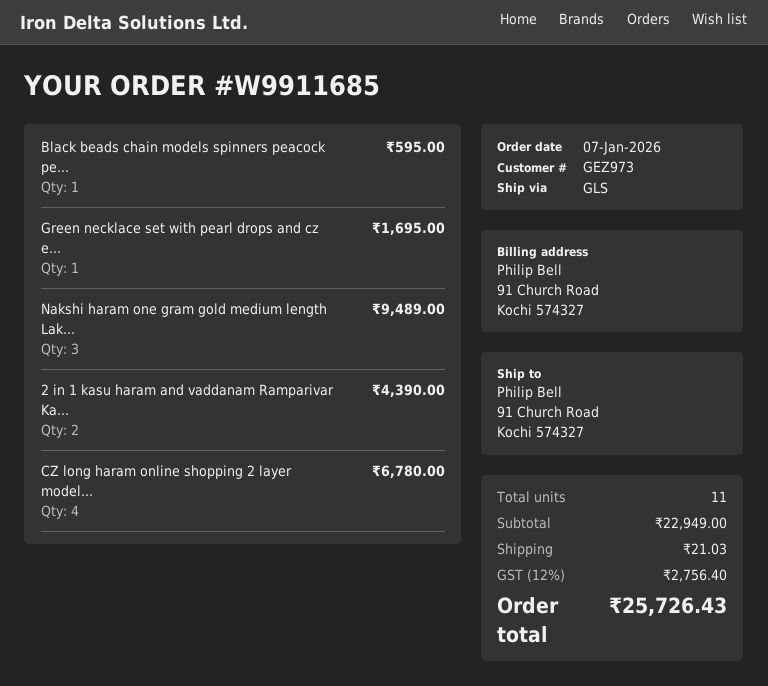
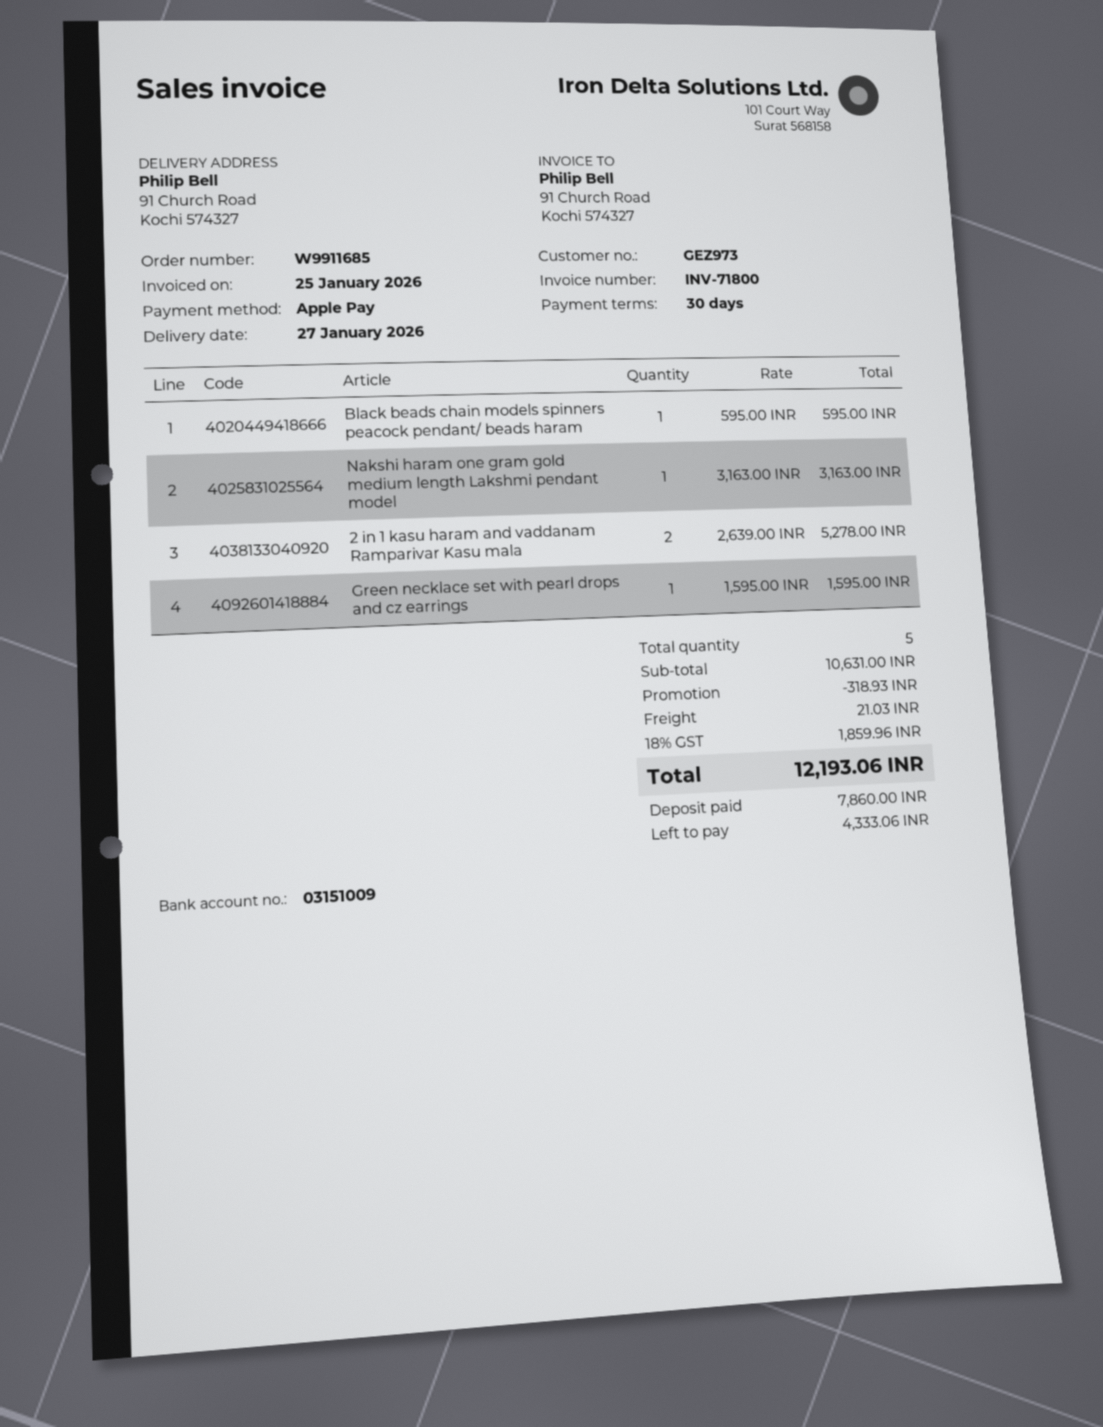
Green necklace set with pearl drops and cz e...: 1 for 1695.00 -> 1 for 1595.00
Nakshi haram one gram gold medium length Lak...: 3 for 9489.00 -> 1 for 3163.00
2 in 1 kasu haram and vaddanam Ramparivar Ka...: 2 for 4390.00 -> 2 for 5278.00
CZ long haram online shopping 2 layer model...: 4 for 6780.00 -> none
total quantity: 11 -> 5
subtotal: 22949.00 -> 10631.00
discount: none -> 318.93
tax: 12% = 2756.40 -> 18% = 1859.96
total: 25726.43 -> 12193.06

